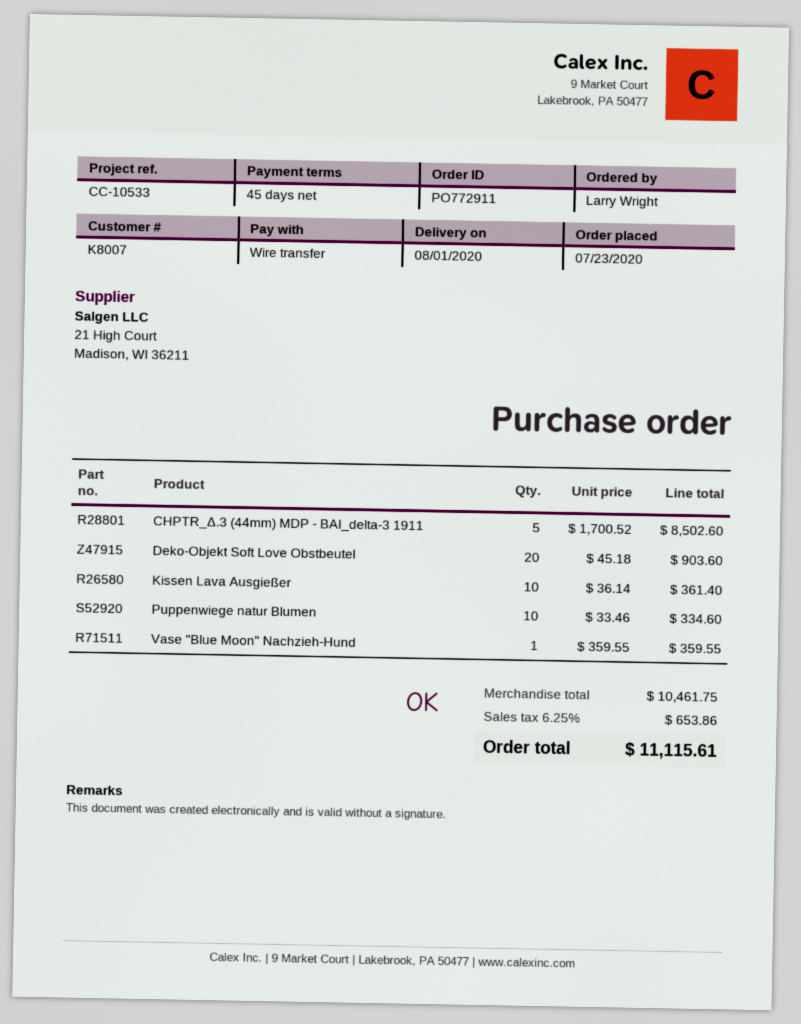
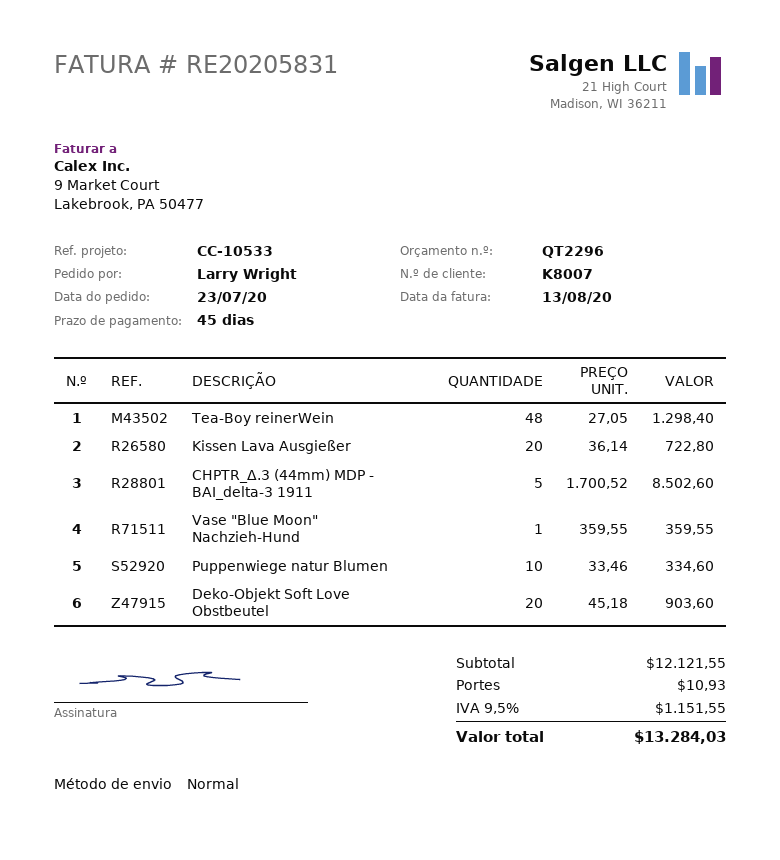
Kissen Lava Ausgießer: 10 x 36.14 = 361.40 -> 20 x 36.14 = 722.80
Tea-Boy reinerWein: none -> 48 x 27.05 = 1298.40
subtotal: 10461.75 -> 12121.55
shipping: none -> 10.93
tax: 6.25% = 653.86 -> 9.5% = 1151.55
total: 11115.61 -> 13284.03

